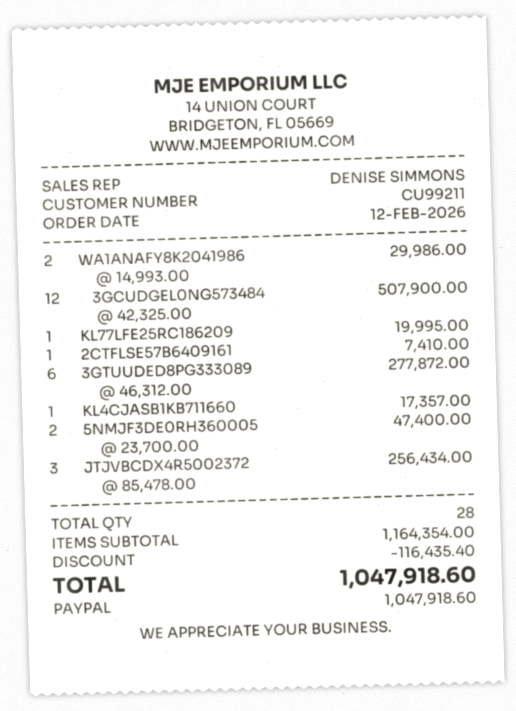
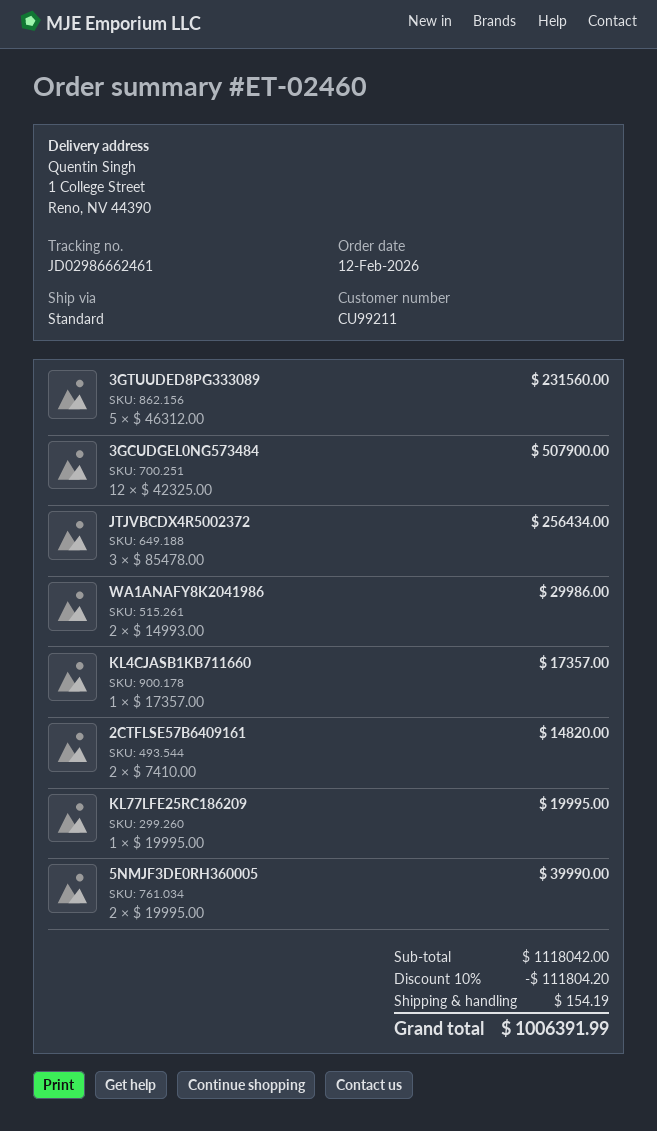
2CTFLSE57B6409161: 1 x 7410.00 = 7410.00 -> 2 x 7410.00 = 14820.00
3GTUUDED8PG333089: 6 x 46312.00 = 277872.00 -> 5 x 46312.00 = 231560.00
5NMJF3DE0RH360005: 2 x 23700.00 = 47400.00 -> 2 x 19995.00 = 39990.00
subtotal: 1164354.00 -> 1118042.00
discount: 116435.40 -> 111804.20
shipping: none -> 154.19
total: 1047918.60 -> 1006391.99

